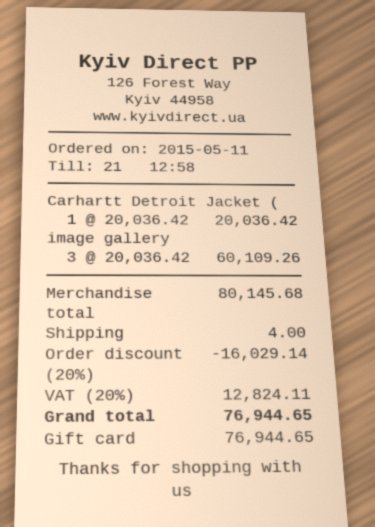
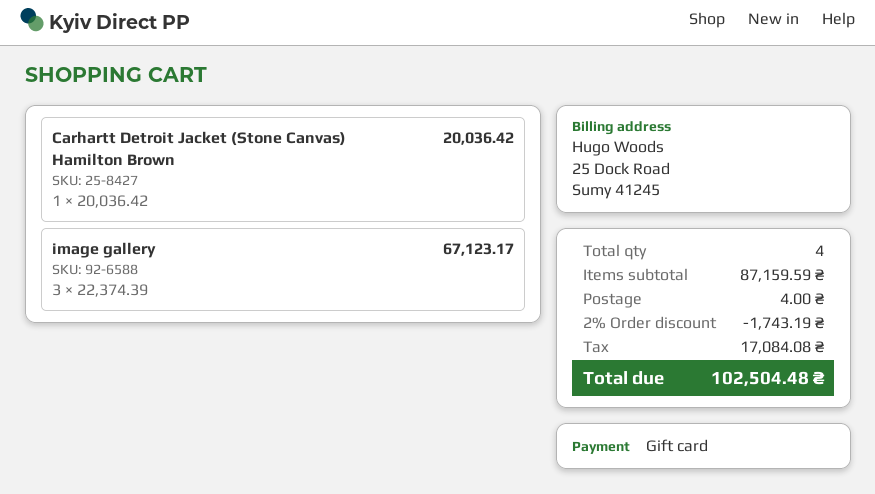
image gallery: 3 x 20036.42 = 60109.26 -> 3 x 22374.39 = 67123.17
subtotal: 80145.68 -> 87159.59
discount: 20% = 16029.14 -> 2% = 1743.19
tax: 12824.11 -> 17084.08
total: 76944.65 -> 102504.48

